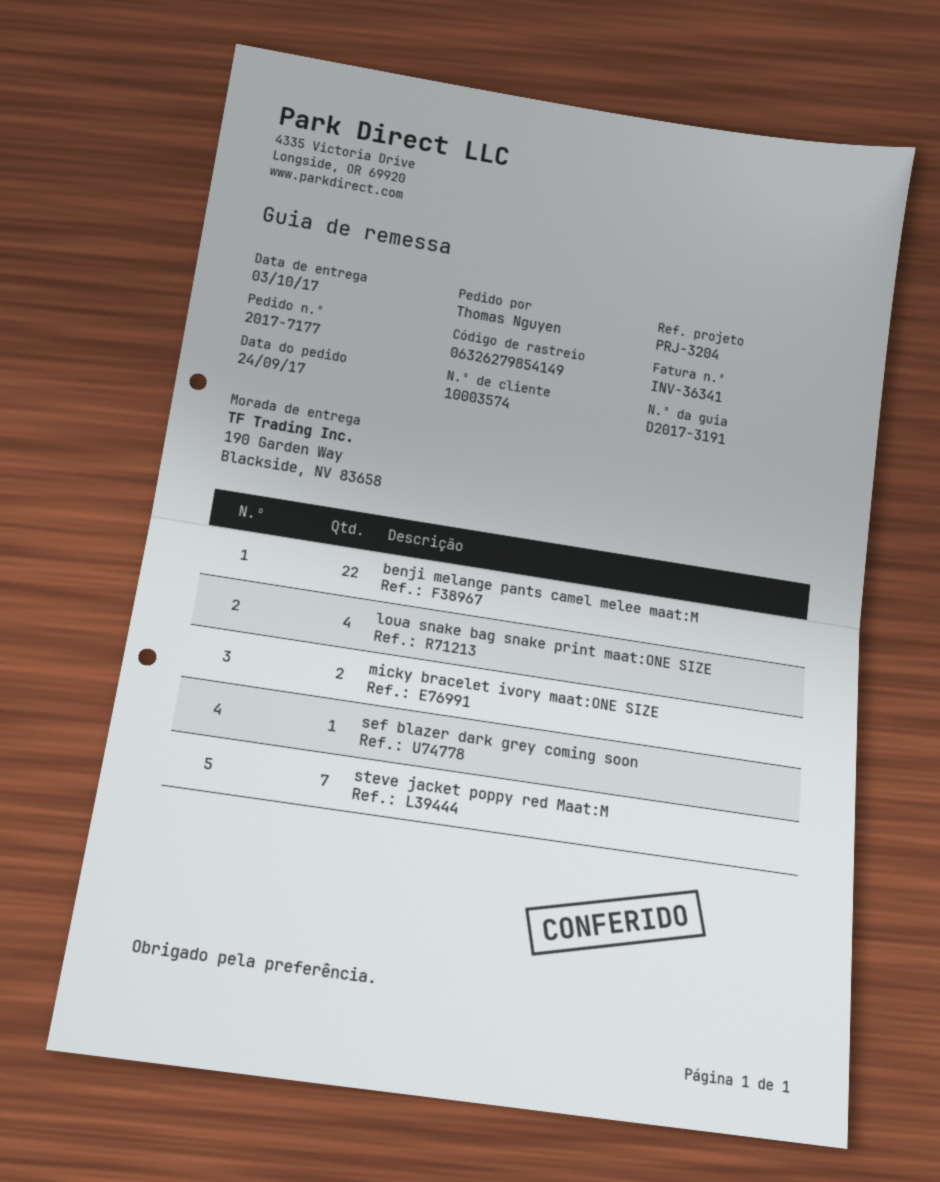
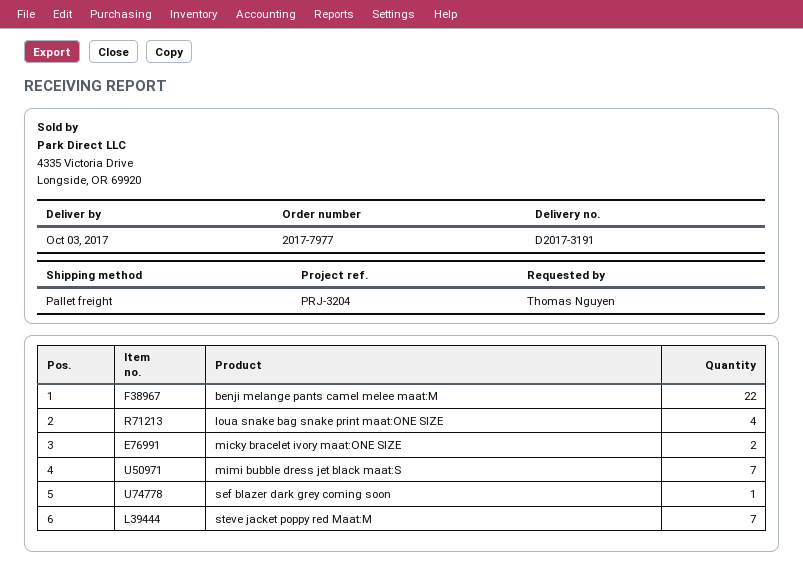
order number: 2017-7177 -> 2017-7977
mimi bubble dress jet black maat:S: none -> 7

